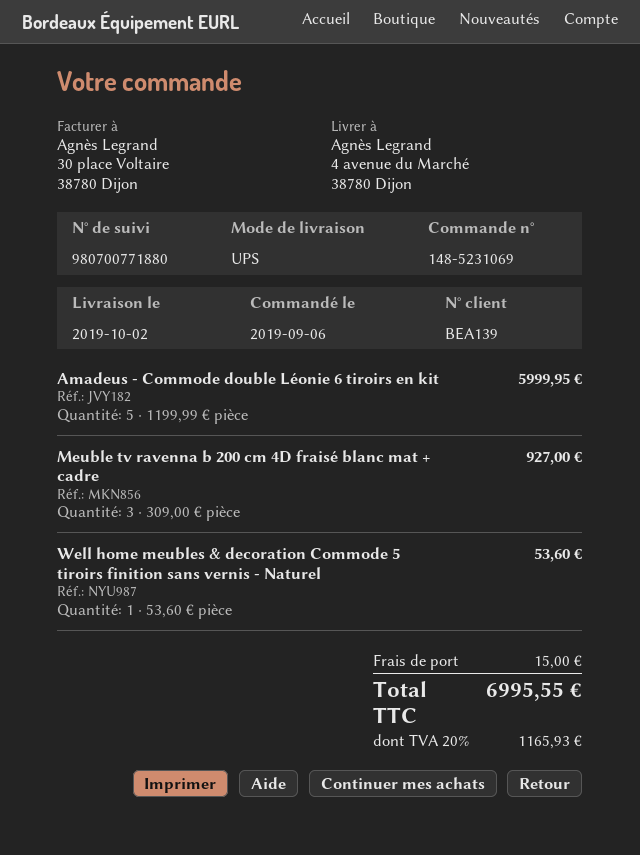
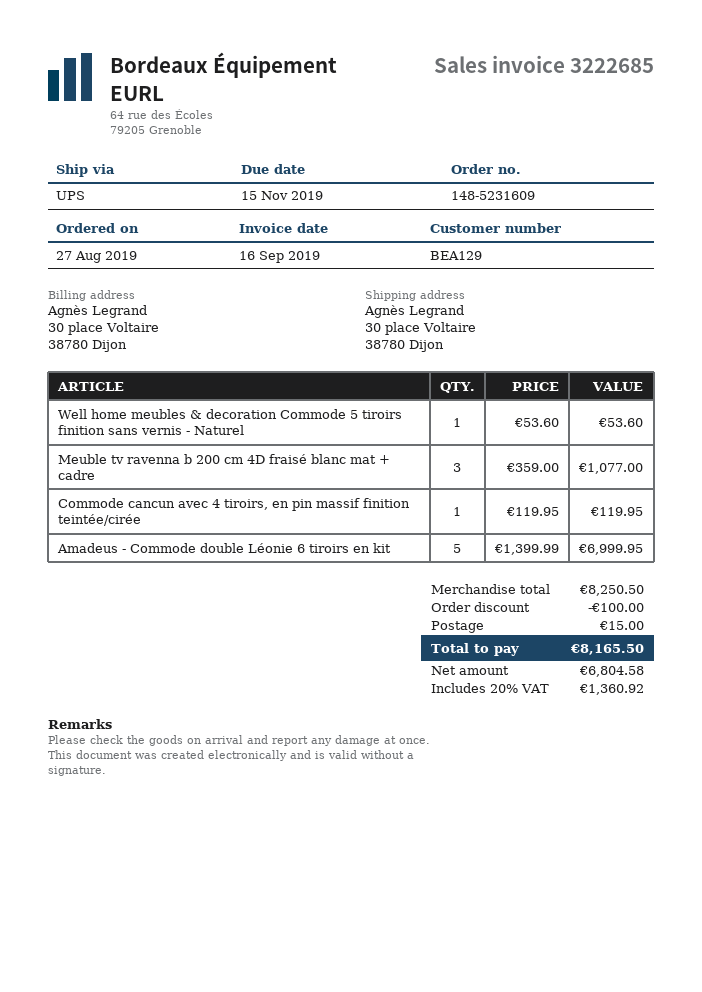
order number: 148-5231069 -> 148-5231609
order date: 2019-09-06 -> 2019-08-27
customer number: BEA139 -> BEA129
ship to: 4 avenue du Marché, 38780 Dijon -> 30 place Voltaire, 38780 Dijon
Amadeus - Commode double Léonie 6 tiroirs en kit: 5 x 1199.99 = 5999.95 -> 5 x 1399.99 = 6999.95
Meuble tv ravenna b 200 cm 4D fraisé blanc mat + cadre: 3 x 309.00 = 927.00 -> 3 x 359.00 = 1077.00
Commode cancun avec 4 tiroirs, en pin massif finition teintée/cirée: none -> 1 x 119.95 = 119.95
discount: none -> 100.00
tax: 20% = 1165.93 -> 20% = 1360.92
total: 6995.55 -> 8165.50

